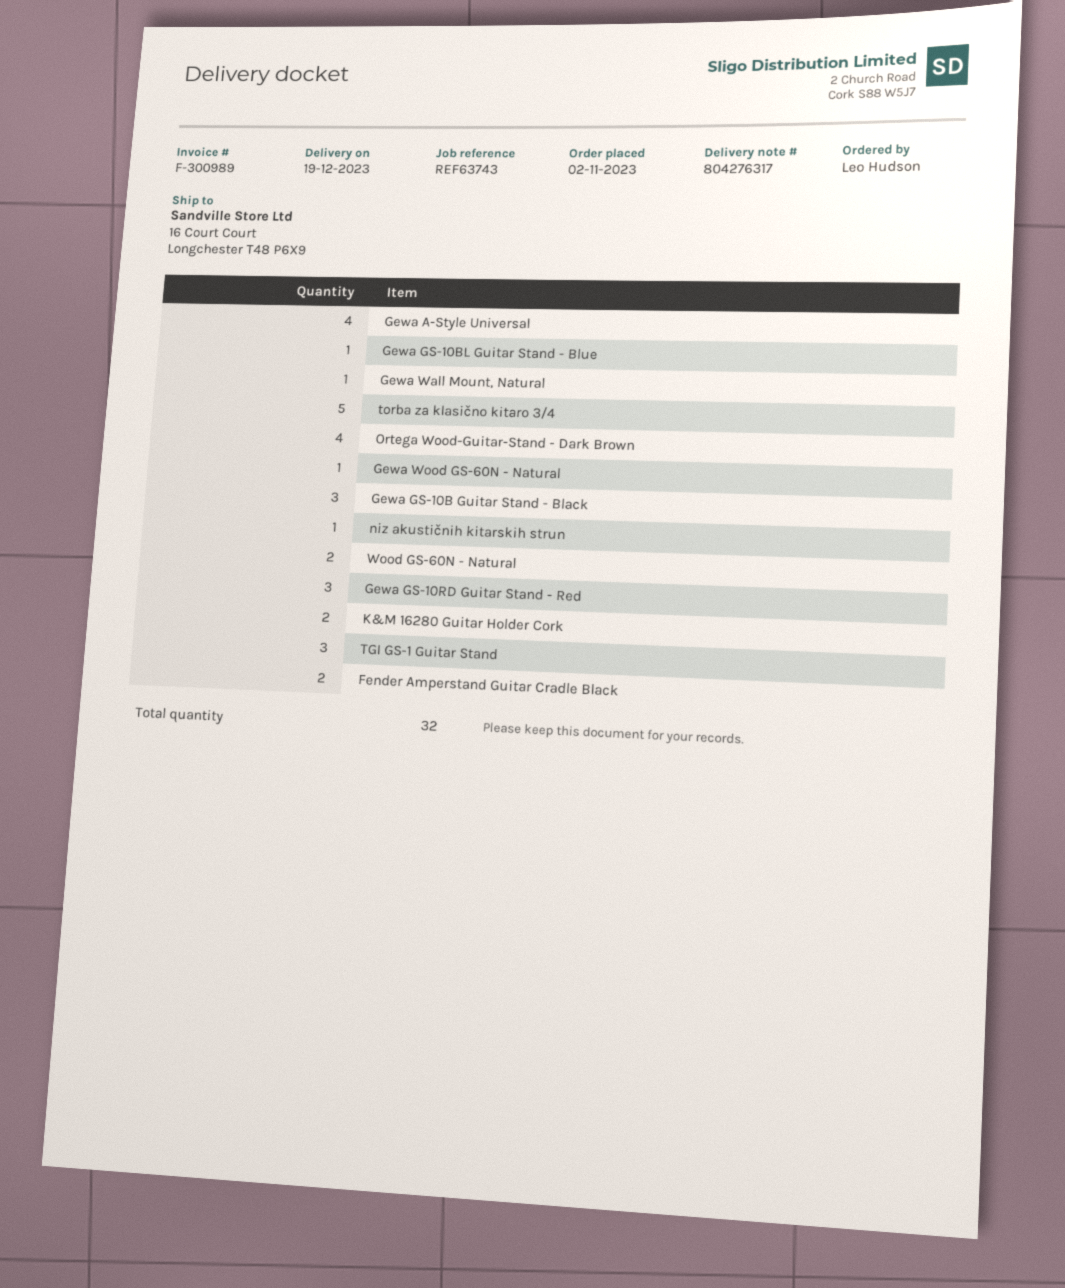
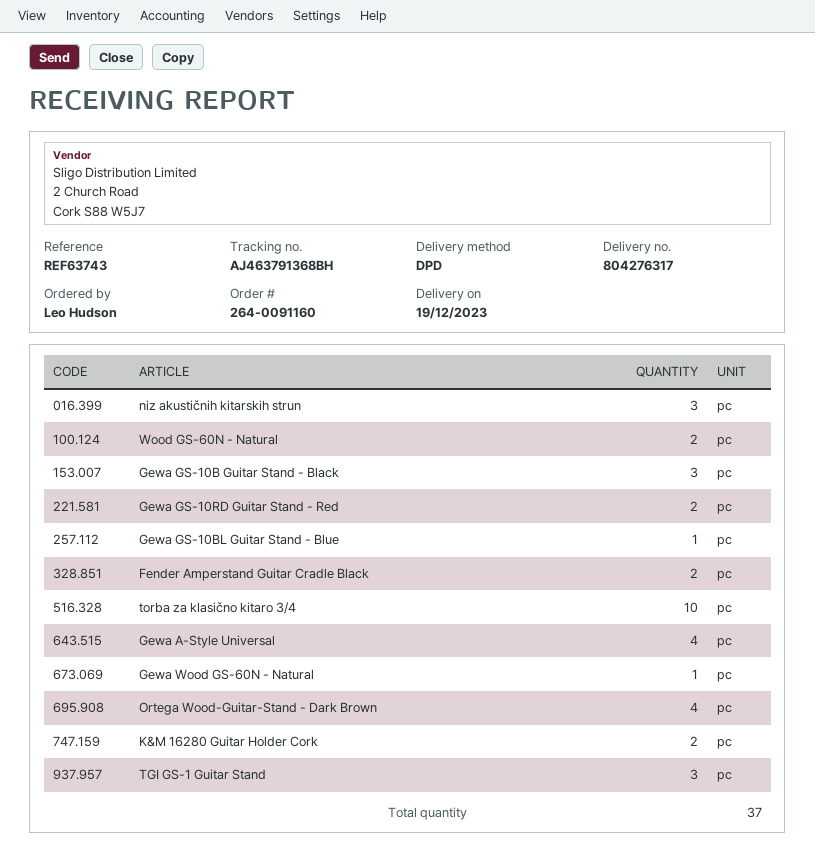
Gewa Wall Mount, Natural: 1 -> none
torba za klasično kitaro 3/4: 5 -> 10
niz akustičnih kitarskih strun: 1 -> 3
Gewa GS-10RD Guitar Stand - Red: 3 -> 2
total quantity: 32 -> 37

